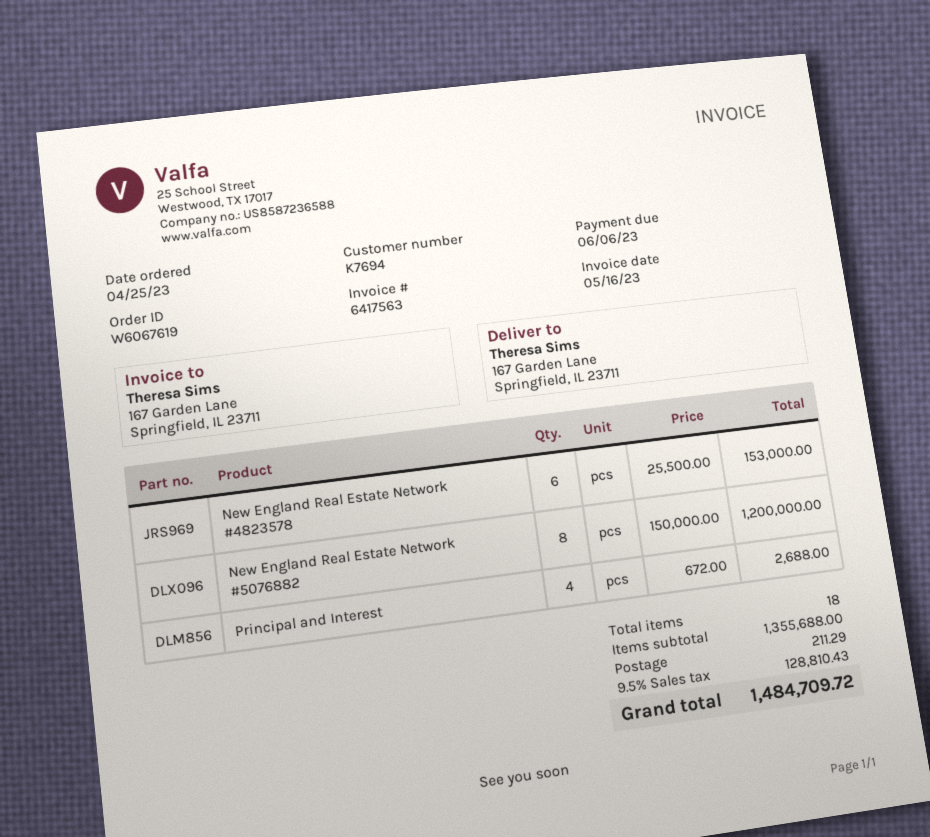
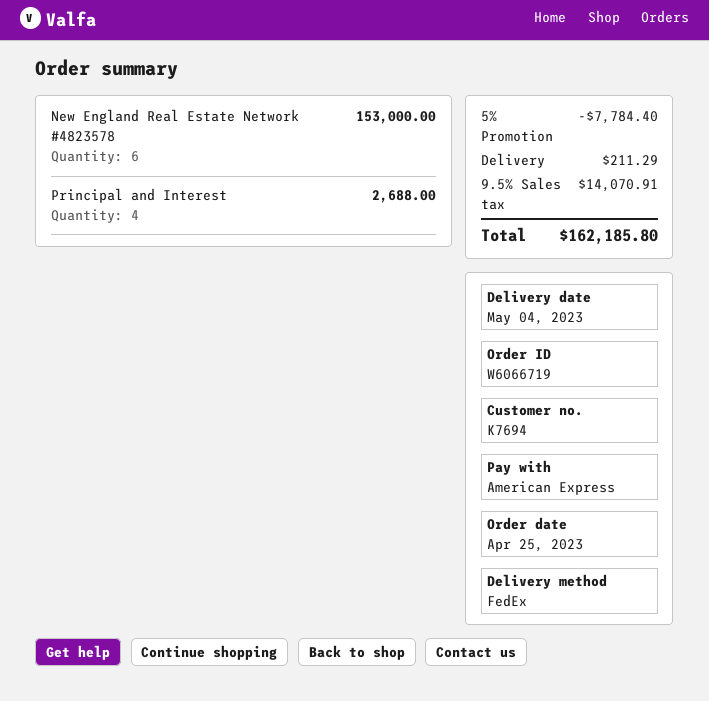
order number: W6067619 -> W6066719
New England Real Estate Network #5076882: 8 for 1200000.00 -> none
discount: none -> 5% = 7784.40
tax: 9.5% = 128810.43 -> 9.5% = 14070.91
total: 1484709.72 -> 162185.80

